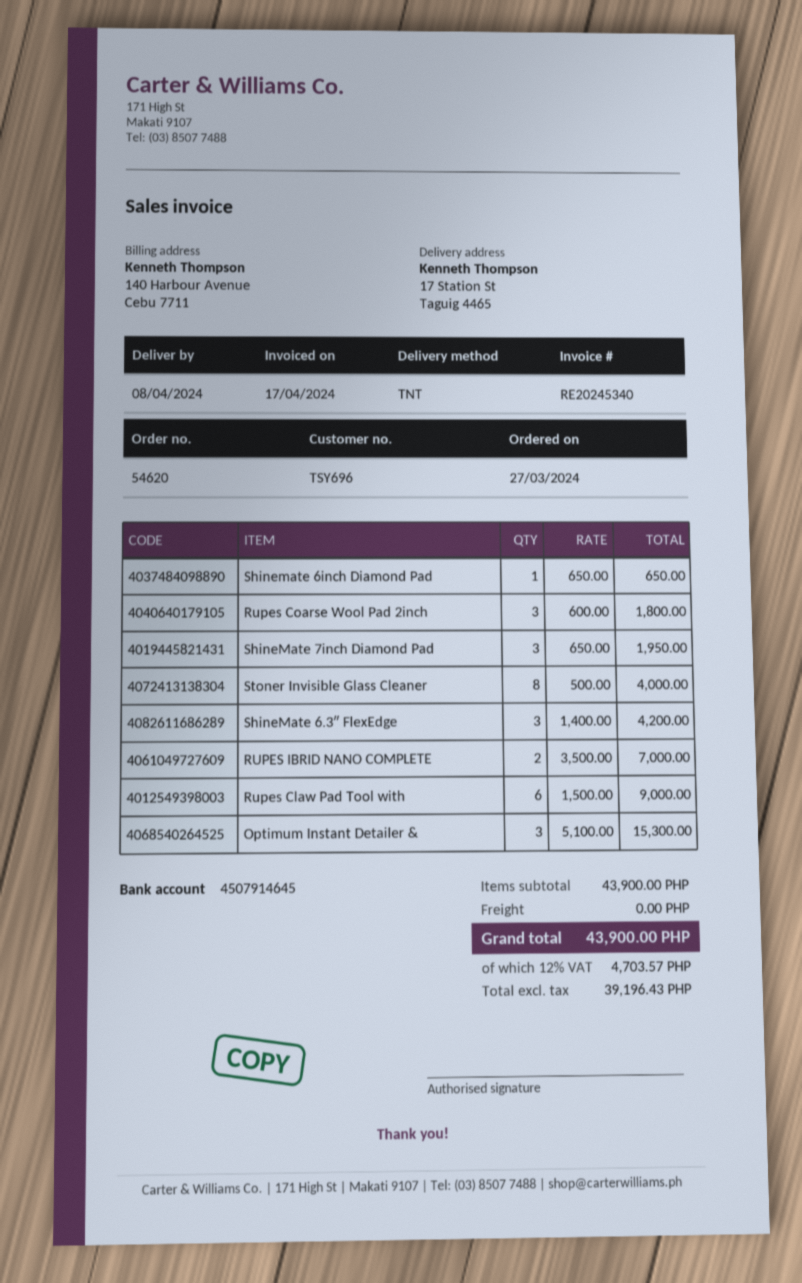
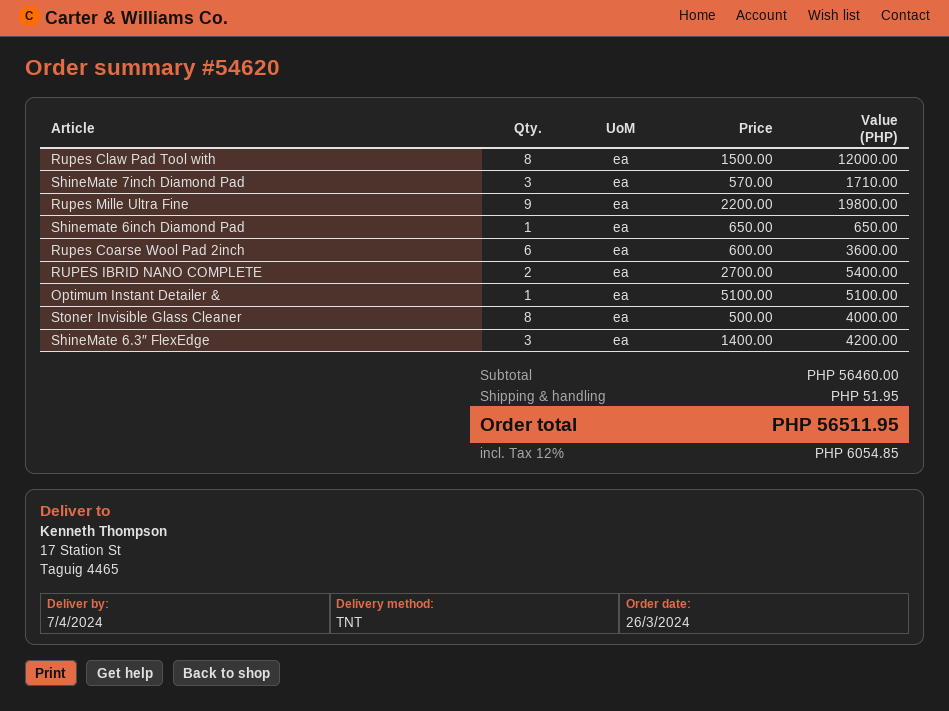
order date: 2024-03-27 -> 2024-03-26
delivery date: 2024-04-08 -> 2024-04-07
Rupes Coarse Wool Pad 2inch: 3 x 600.00 = 1800.00 -> 6 x 600.00 = 3600.00
ShineMate 7inch Diamond Pad: 3 x 650.00 = 1950.00 -> 3 x 570.00 = 1710.00
RUPES IBRID NANO COMPLETE: 2 x 3500.00 = 7000.00 -> 2 x 2700.00 = 5400.00
Rupes Claw Pad Tool with: 6 x 1500.00 = 9000.00 -> 8 x 1500.00 = 12000.00
Optimum Instant Detailer &: 3 x 5100.00 = 15300.00 -> 1 x 5100.00 = 5100.00
Rupes Mille Ultra Fine: none -> 9 x 2200.00 = 19800.00
subtotal: 43900.00 -> 56460.00
shipping: 0.00 -> 51.95
tax: 12% = 4703.57 -> 12% = 6054.85
total: 43900.00 -> 56511.95

